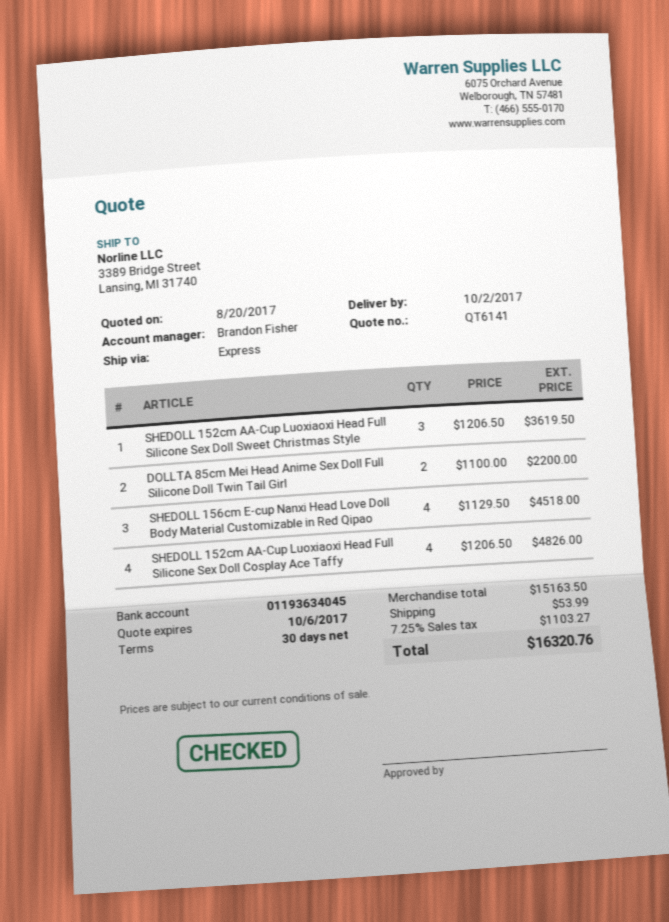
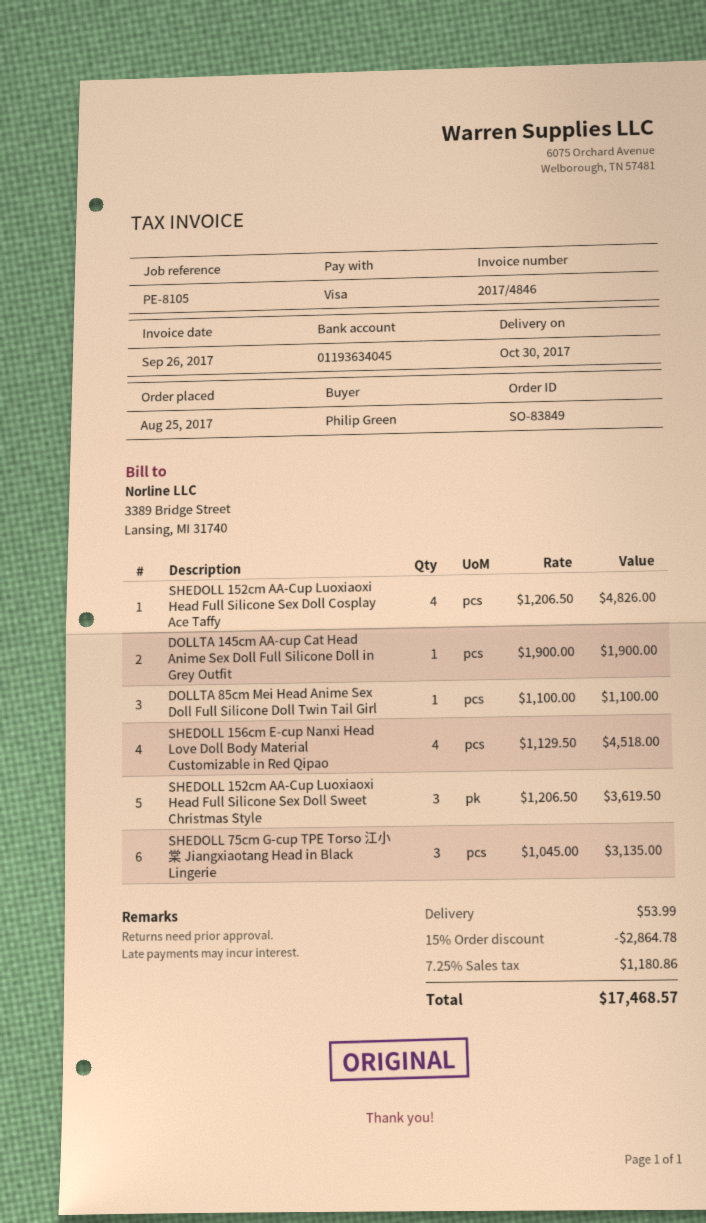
delivery date: 2017-10-02 -> 2017-10-30
DOLLTA 85cm Mei Head Anime Sex Doll Full Silicone Doll Twin Tail Girl: 2 x 1100.00 = 2200.00 -> 1 x 1100.00 = 1100.00
DOLLTA 145cm AA-cup Cat Head Anime Sex Doll Full Silicone Doll in Grey Outfit: none -> 1 x 1900.00 = 1900.00
SHEDOLL 75cm G-cup TPE Torso 江小棠 Jiangxiaotang Head in Black Lingerie: none -> 3 x 1045.00 = 3135.00
discount: none -> 15% = 2864.78
tax: 7.25% = 1103.27 -> 7.25% = 1180.86
total: 16320.76 -> 17468.57

